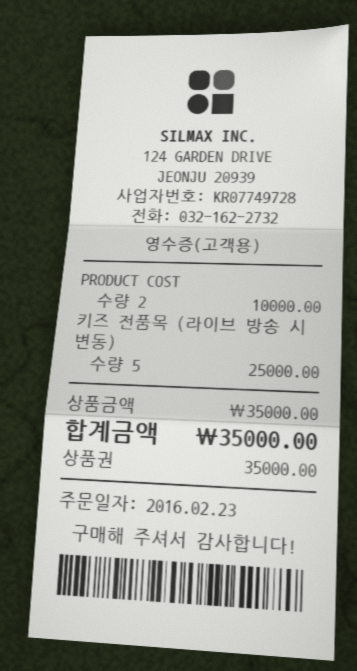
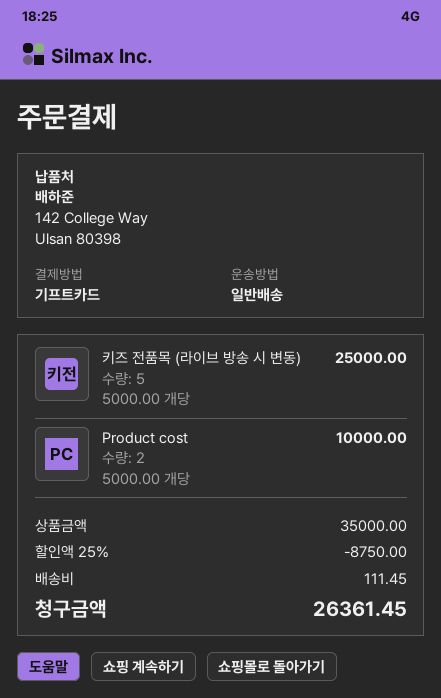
discount: none -> 25% = 8750.00
shipping: none -> 111.45
total: 35000.00 -> 26361.45

